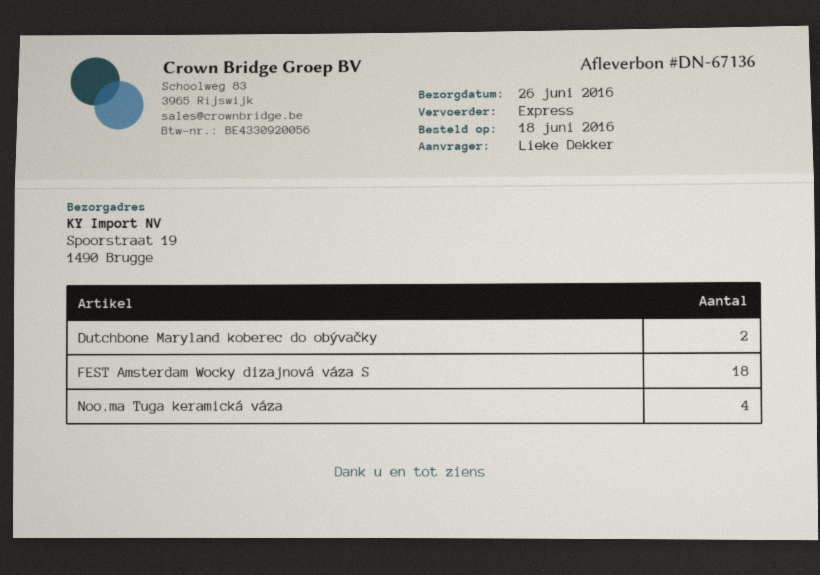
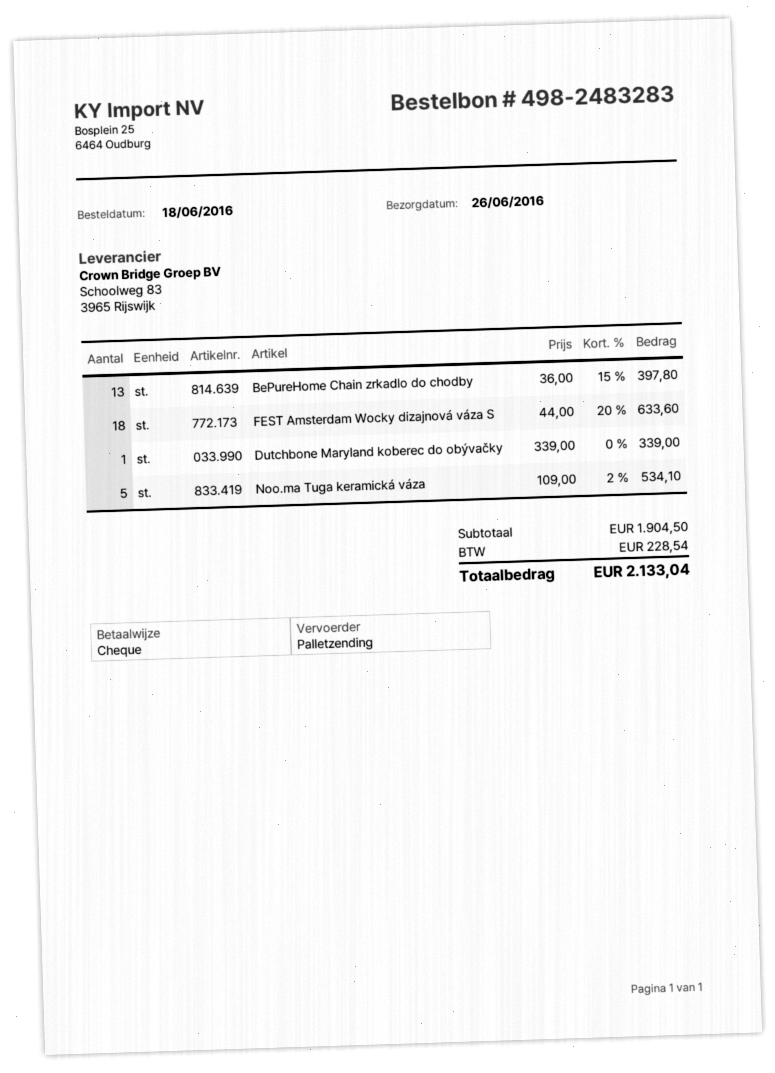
shipping method: express -> pallet freight
Dutchbone Maryland koberec do obývačky: 2 -> 1
Noo.ma Tuga keramická váza: 4 -> 5
BePureHome Chain zrkadlo do chodby: none -> 13

